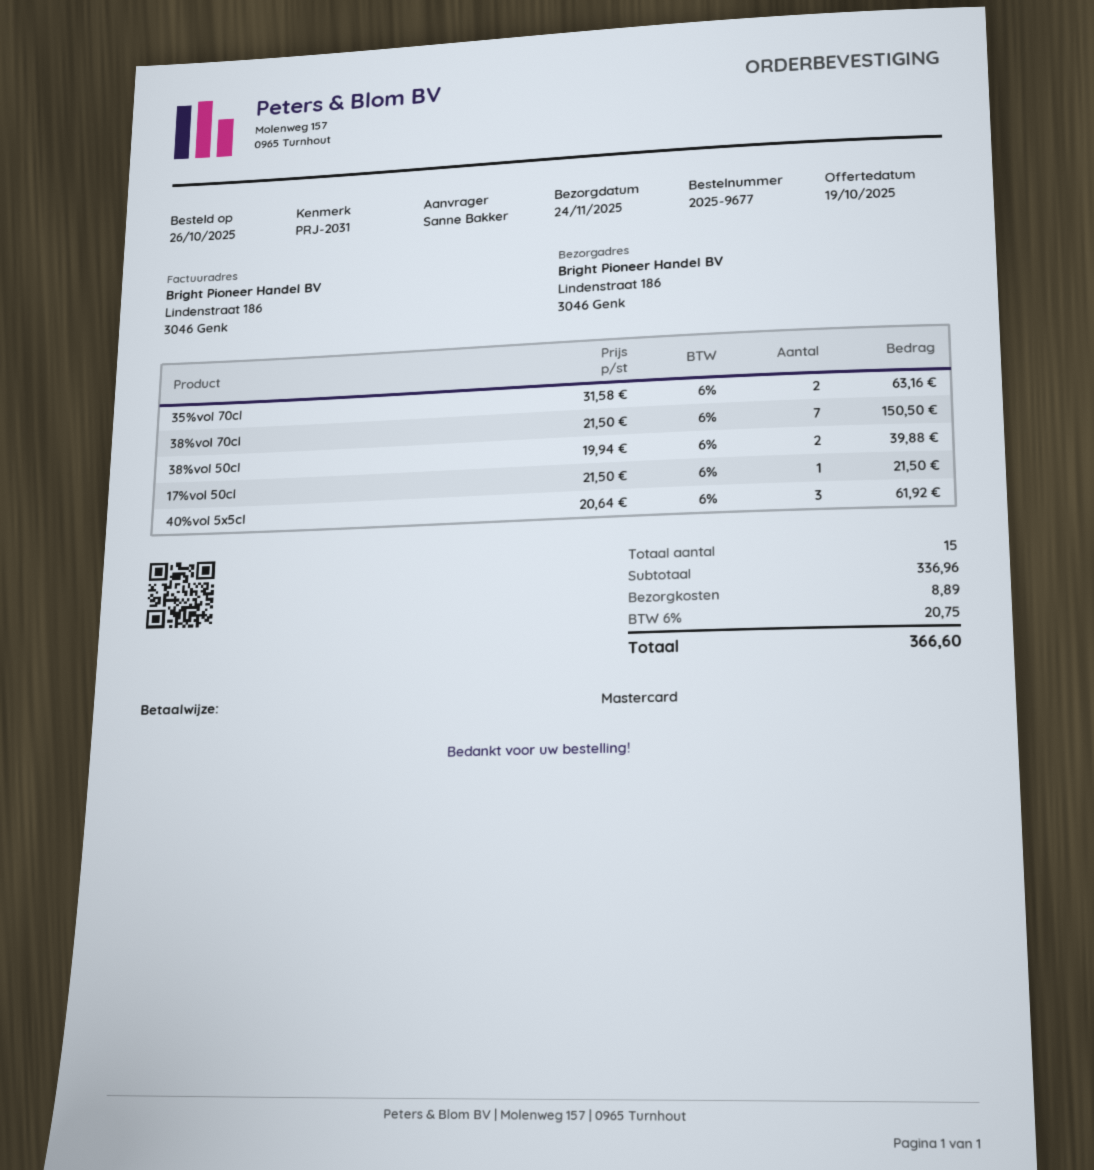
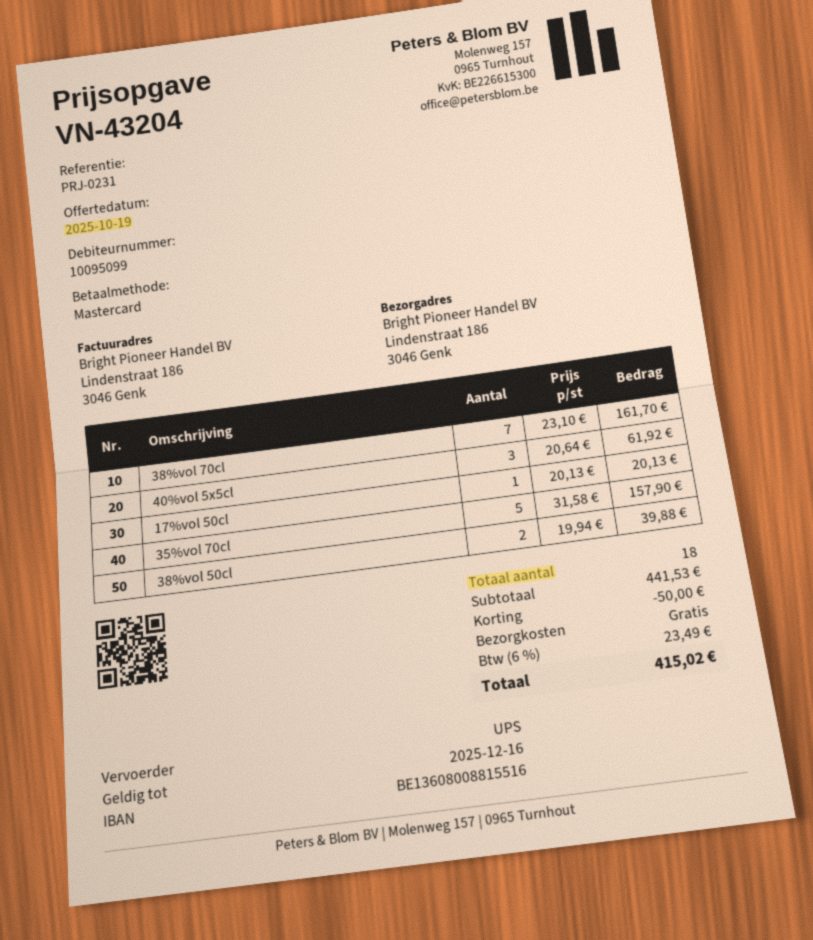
reference: PRJ-2031 -> PRJ-0231
35%vol 70cl: 2 x 31.58 = 63.16 -> 5 x 31.58 = 157.90
38%vol 70cl: 7 x 21.50 = 150.50 -> 7 x 23.10 = 161.70
17%vol 50cl: 1 x 21.50 = 21.50 -> 1 x 20.13 = 20.13
total quantity: 15 -> 18
subtotal: 336.96 -> 441.53
discount: none -> 50.00
shipping: 8.89 -> 0.00
tax: 6% = 20.75 -> 6% = 23.49
total: 366.60 -> 415.02

